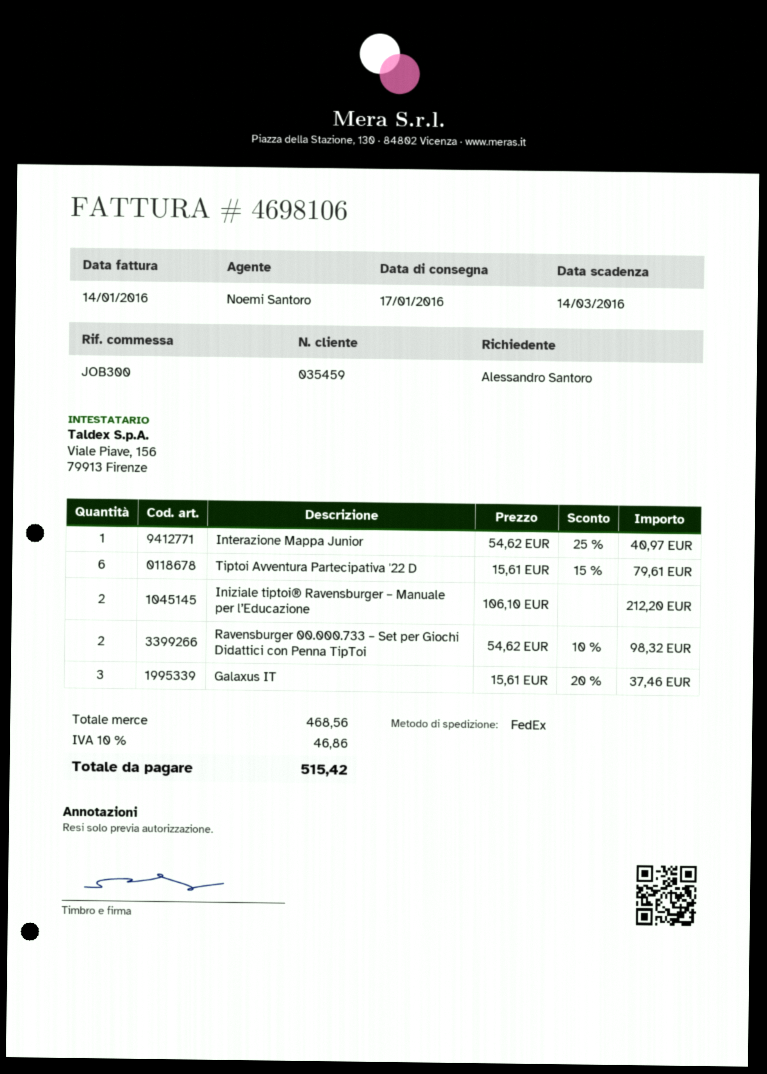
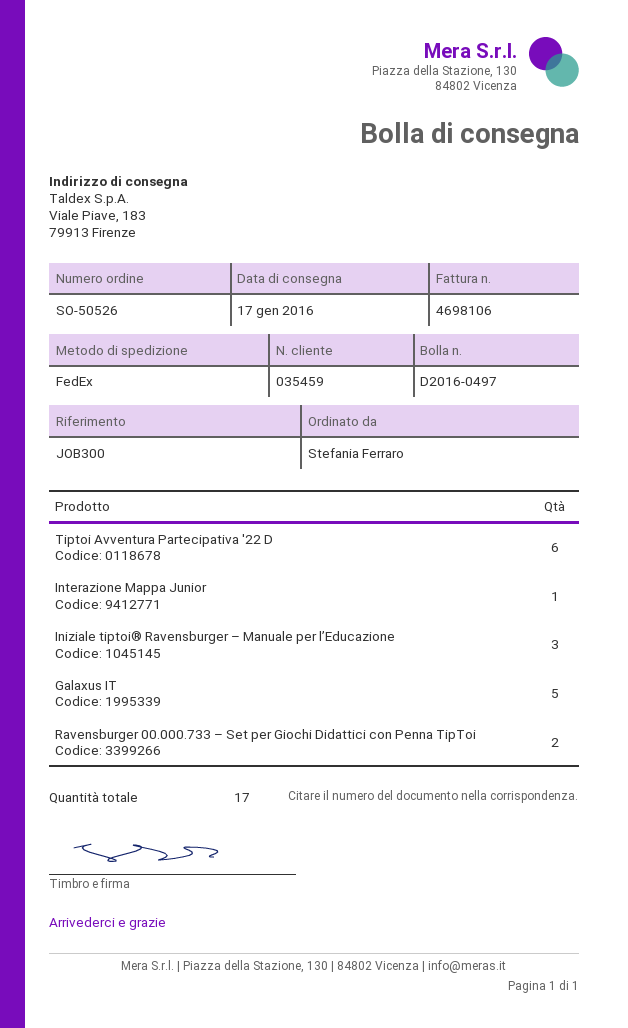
ordered by: Alessandro Santoro -> Stefania Ferraro
Iniziale tiptoi® Ravensburger – Manuale per l’Educazione: 2 -> 3
Galaxus IT: 3 -> 5

